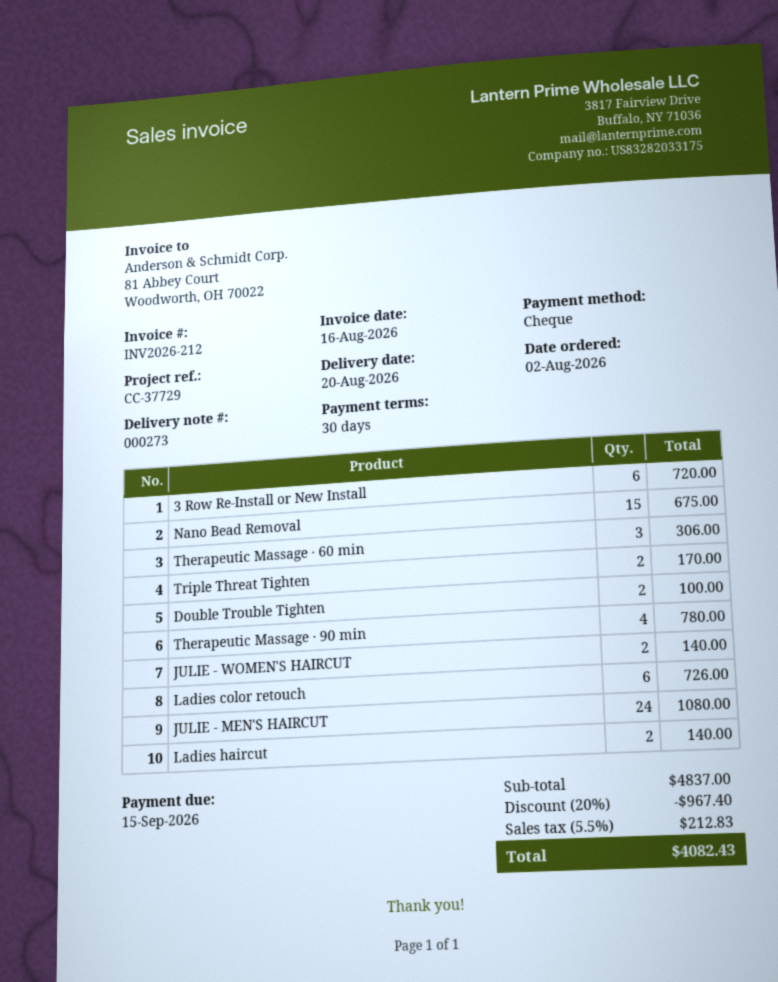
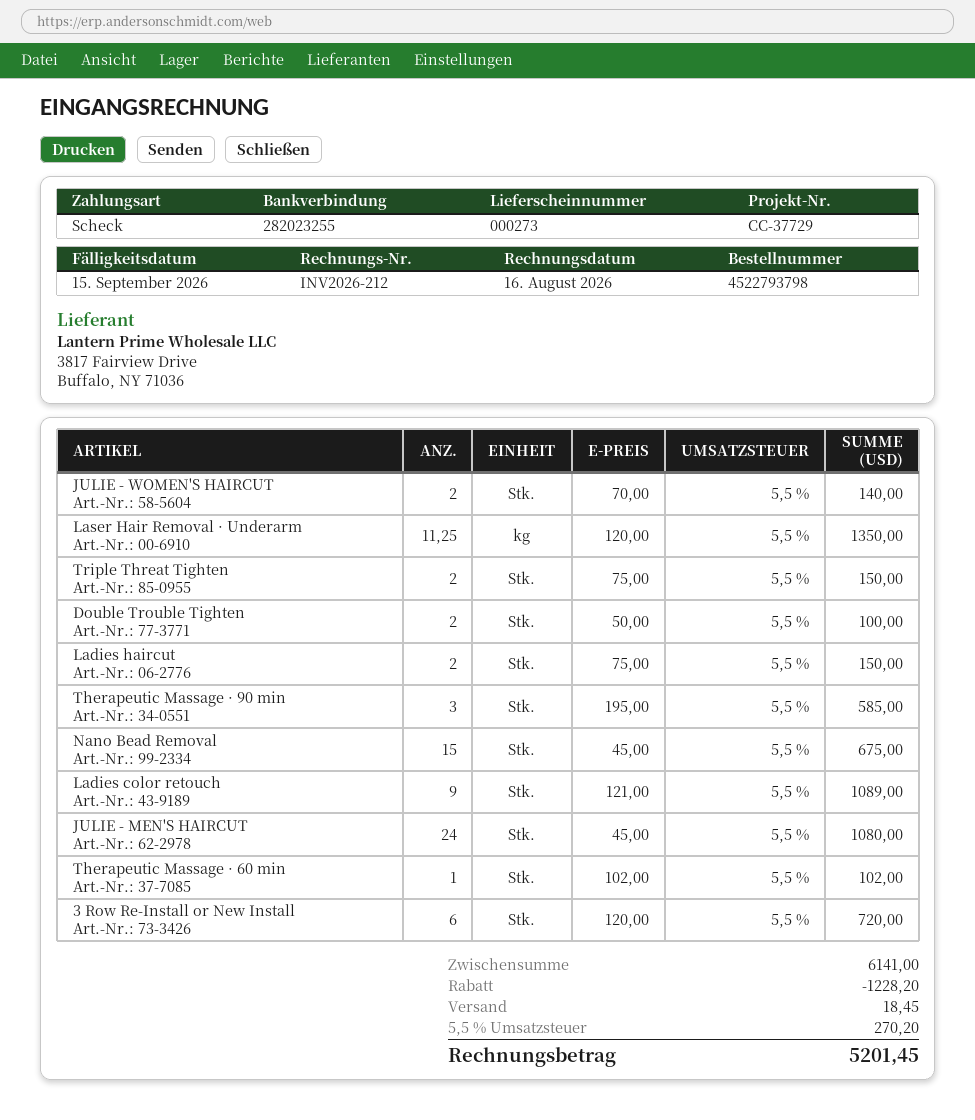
Therapeutic Massage · 60 min: 3 for 306.00 -> 1 for 102.00
Triple Threat Tighten: 2 for 170.00 -> 2 for 150.00
Therapeutic Massage · 90 min: 4 for 780.00 -> 3 for 585.00
Ladies color retouch: 6 for 726.00 -> 9 for 1089.00
Ladies haircut: 2 for 140.00 -> 2 for 150.00
Laser Hair Removal · Underarm: none -> 11.25 for 1350.00
subtotal: 4837.00 -> 6141.00
discount: 967.40 -> 1228.20
shipping: none -> 18.45
tax: 5.5% = 212.83 -> 5.5% = 270.20
total: 4082.43 -> 5201.45

